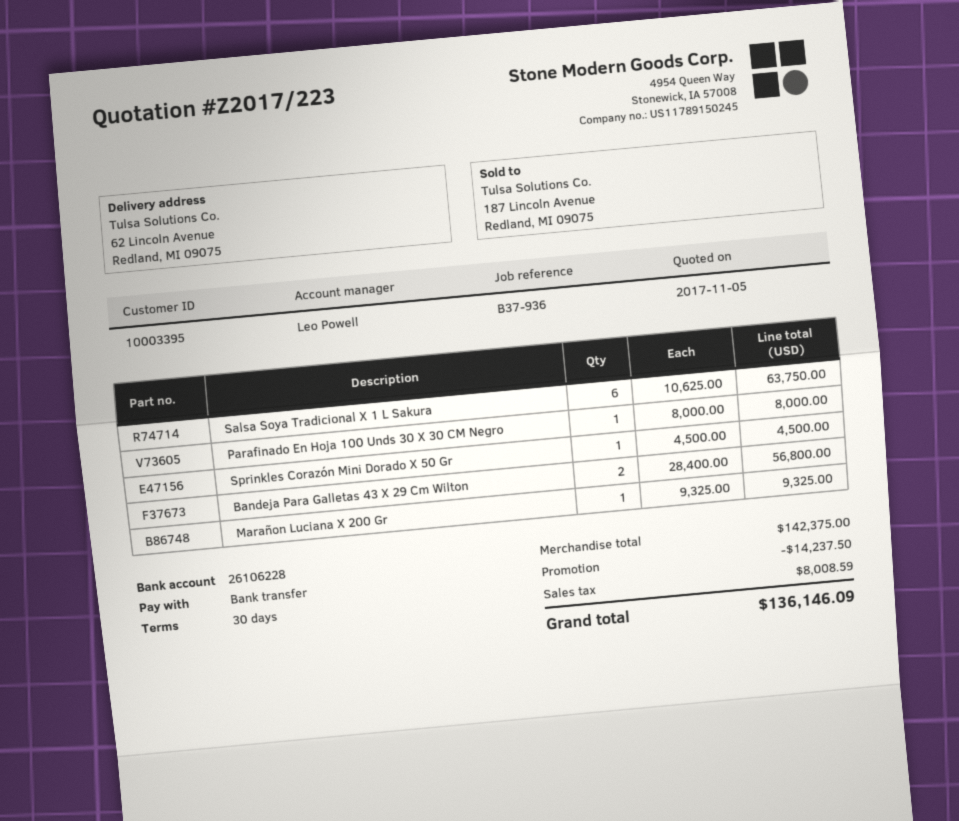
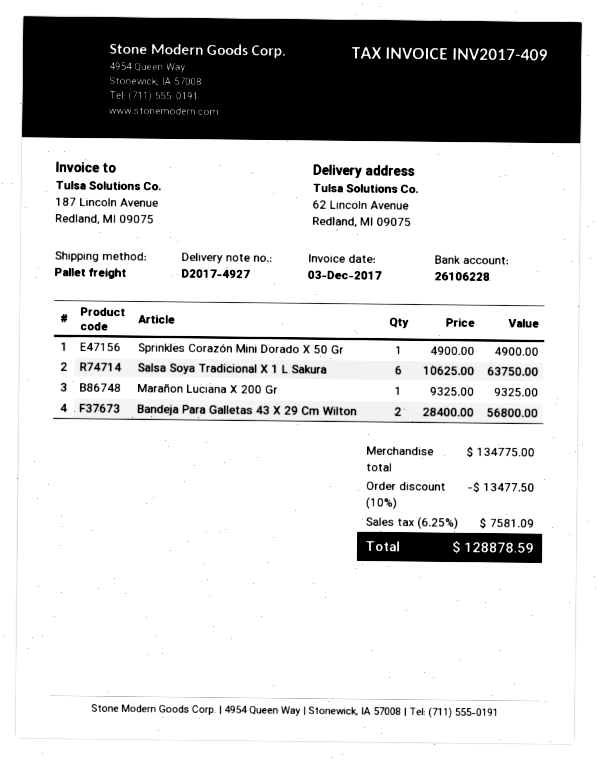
Parafinado En Hoja 100 Unds 30 X 30 CM Negro: 1 x 8000.00 = 8000.00 -> none
Sprinkles Corazón Mini Dorado X 50 Gr: 1 x 4500.00 = 4500.00 -> 1 x 4900.00 = 4900.00
subtotal: 142375.00 -> 134775.00
discount: 14237.50 -> 13477.50
tax: 8008.59 -> 7581.09
total: 136146.09 -> 128878.59

